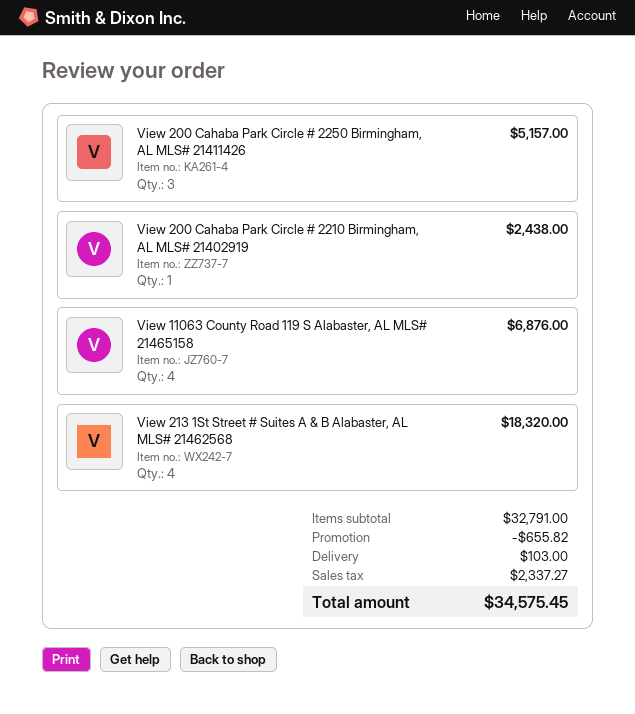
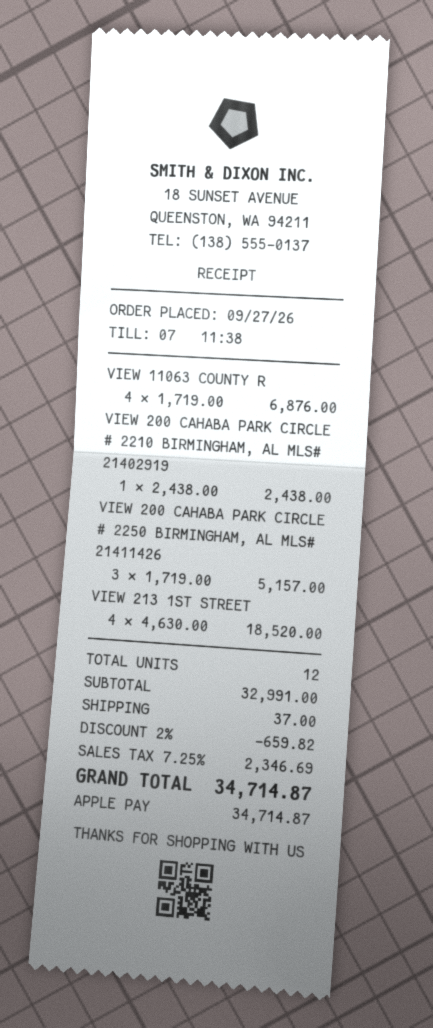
View 213 1St Street # Suites A & B Alabaster, AL MLS# 21462568: 4 for 18320.00 -> 4 for 18520.00
subtotal: 32791.00 -> 32991.00
discount: 655.82 -> 659.82
shipping: 103.00 -> 37.00
tax: 2337.27 -> 2346.69
total: 34575.45 -> 34714.87

